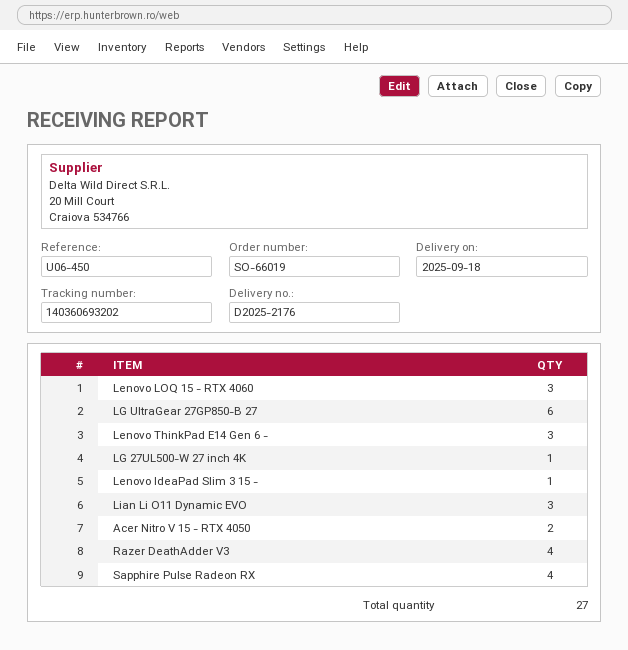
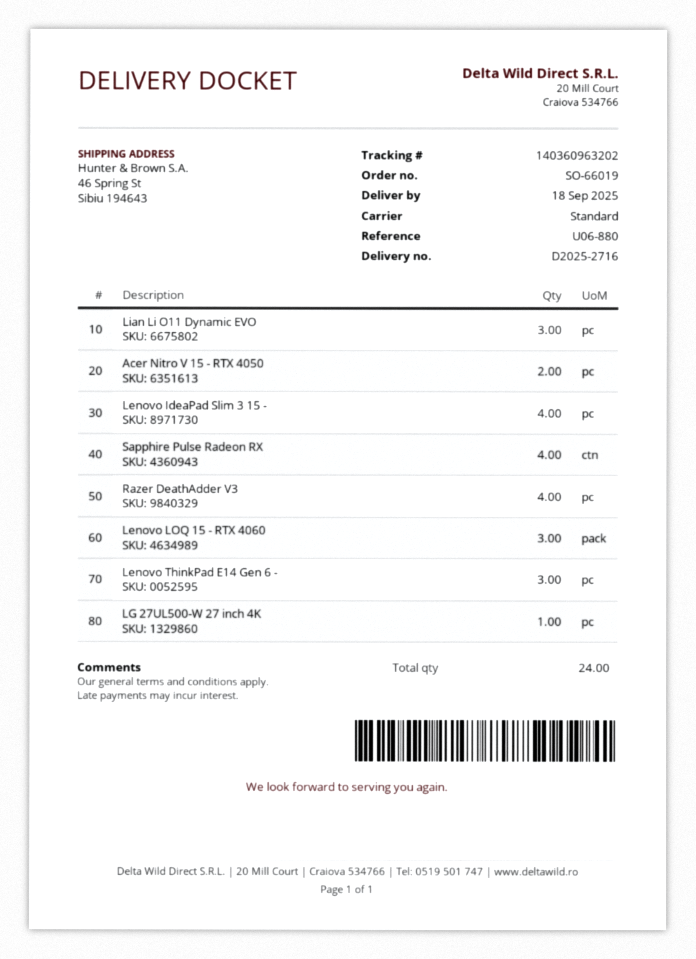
delivery note number: D2025-2176 -> D2025-2716
reference: U06-450 -> U06-880
tracking number: 140360693202 -> 140360963202
LG UltraGear 27GP850-B 27: 6 -> none
Lenovo IdeaPad Slim 3 15 -: 1 -> 4
total quantity: 27 -> 24

